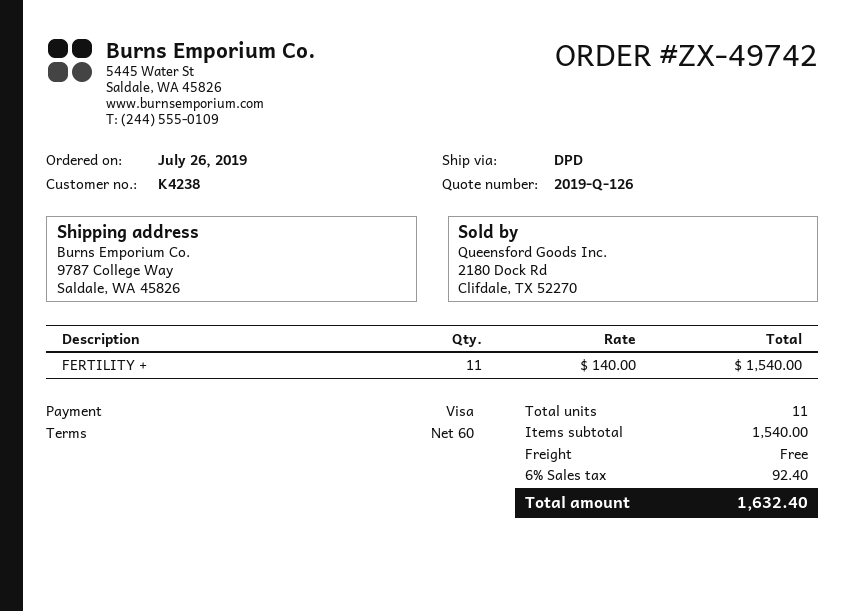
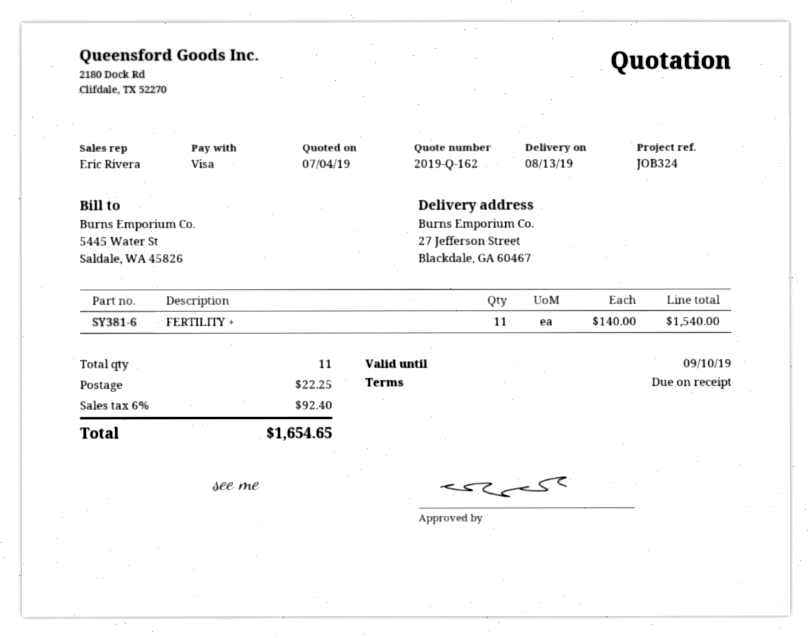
quote number: 2019-Q-126 -> 2019-Q-162
payment terms: 60 days -> on receipt
ship to: 9787 College Way, Saldale, WA 45826 -> 27 Jefferson Street, Blackdale, GA 60467
shipping: 0.00 -> 22.25
total: 1632.40 -> 1654.65

